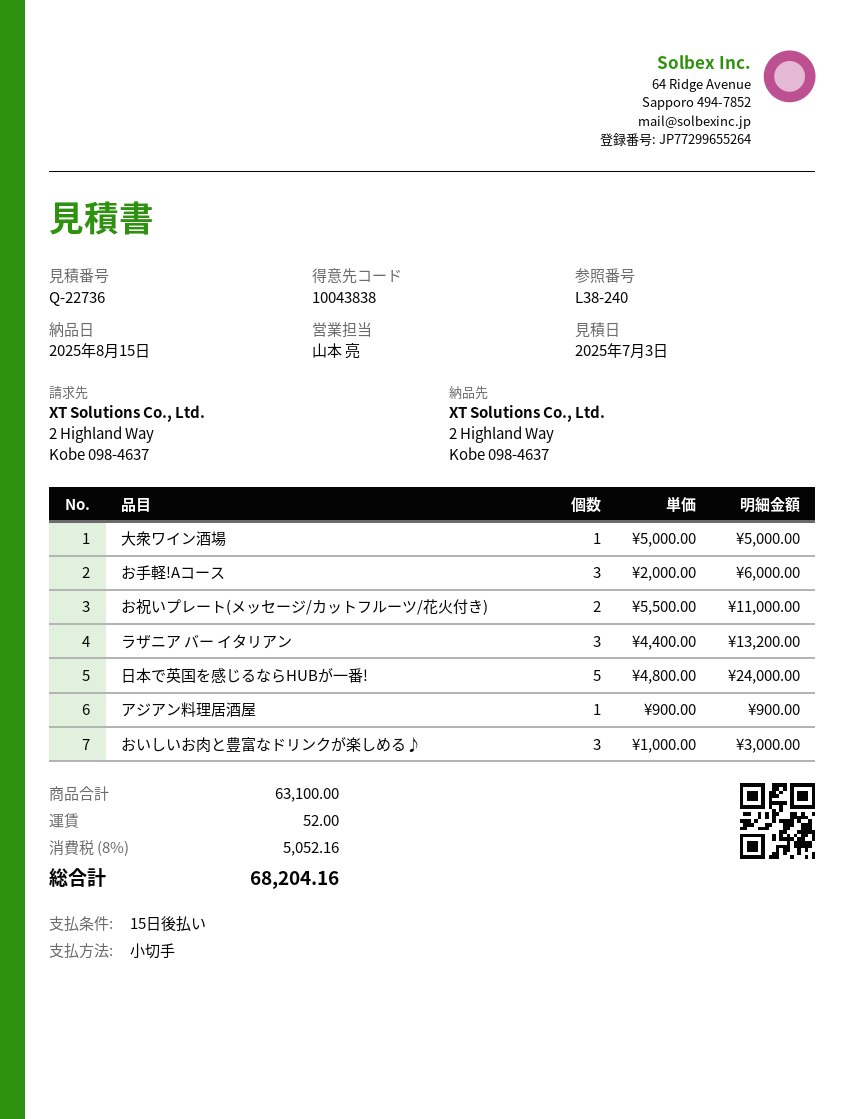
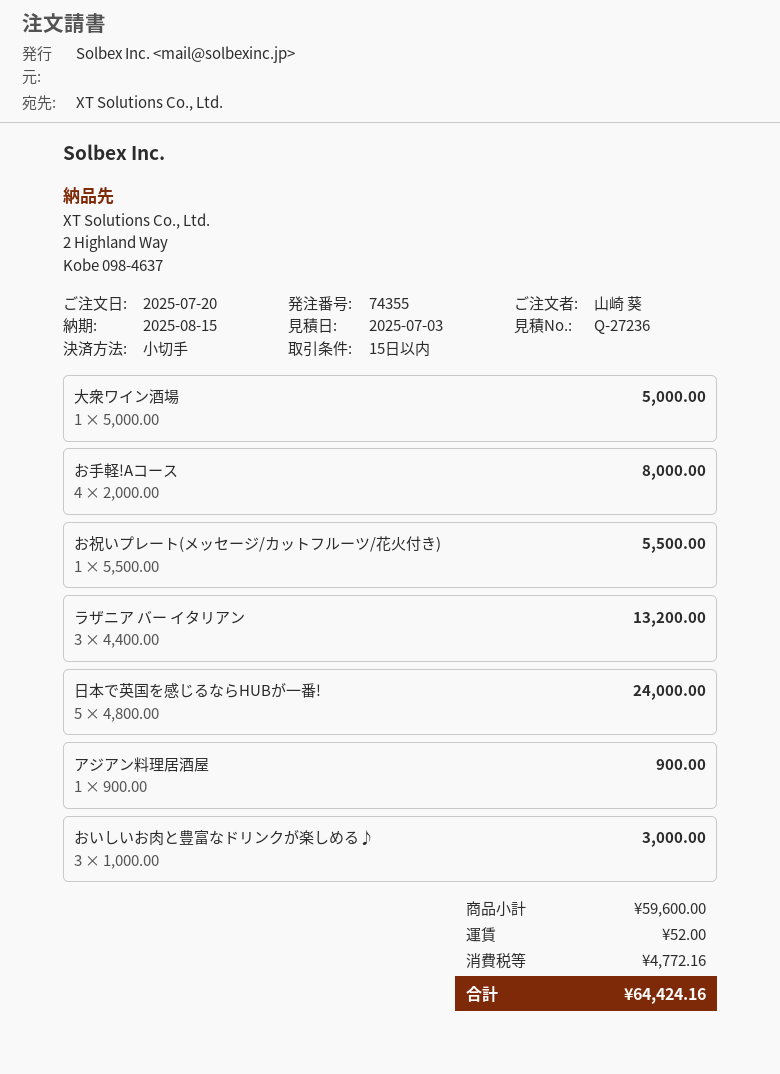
quote number: Q-22736 -> Q-27236
お手軽!Aコース: 3 x 2000.00 = 6000.00 -> 4 x 2000.00 = 8000.00
お祝いプレート(メッセージ/カットフルーツ/花火付き): 2 x 5500.00 = 11000.00 -> 1 x 5500.00 = 5500.00
subtotal: 63100.00 -> 59600.00
tax: 5052.16 -> 4772.16
total: 68204.16 -> 64424.16

